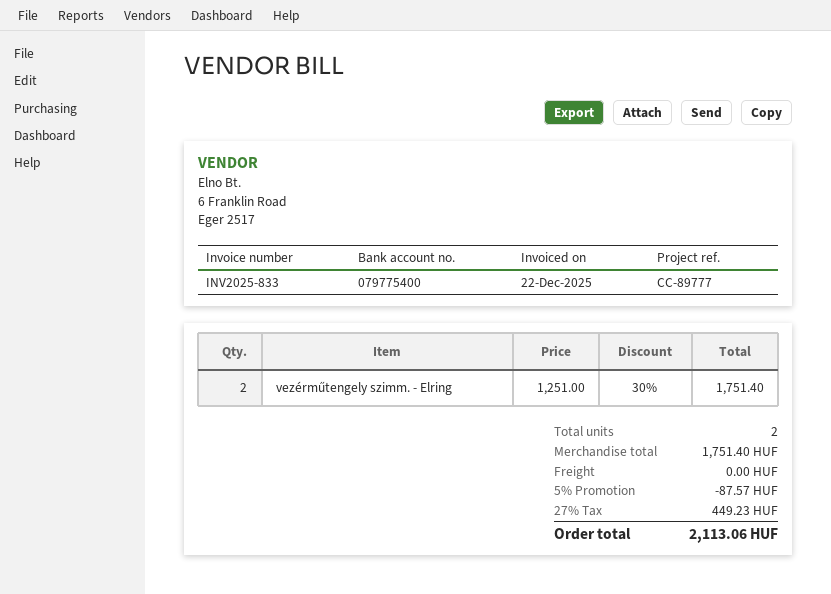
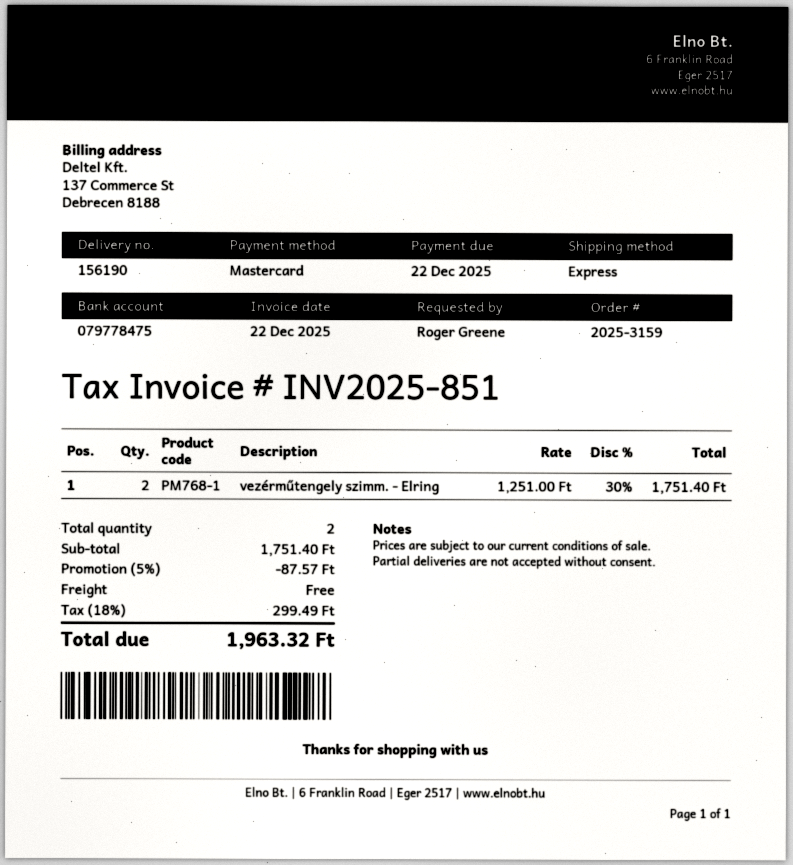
invoice number: INV2025-833 -> INV2025-851
bank account: 079775400 -> 079778475
tax: 27% = 449.23 -> 18% = 299.49
total: 2113.06 -> 1963.32

